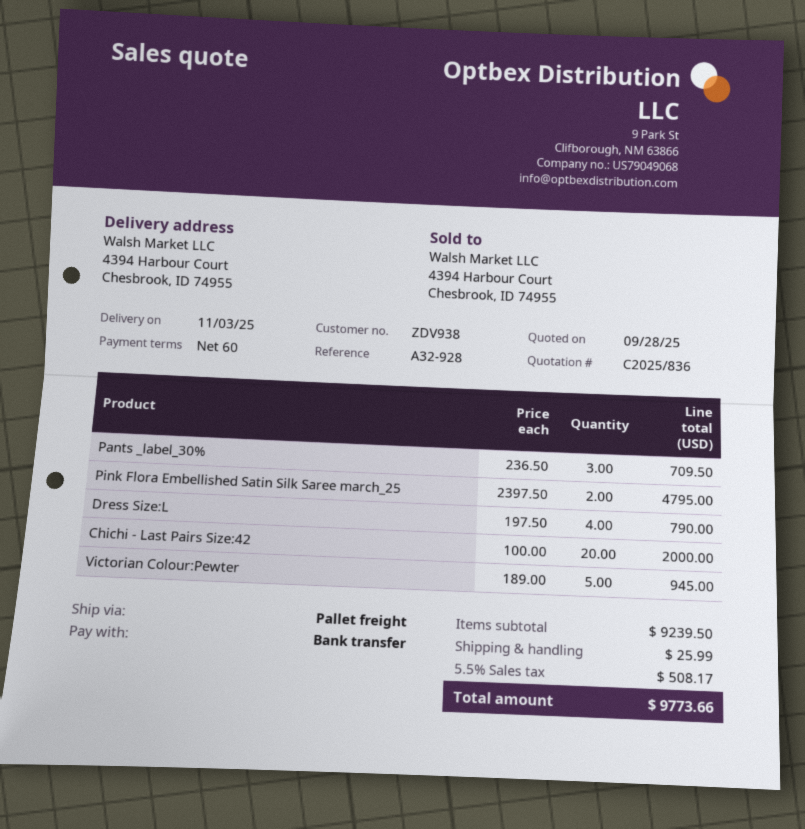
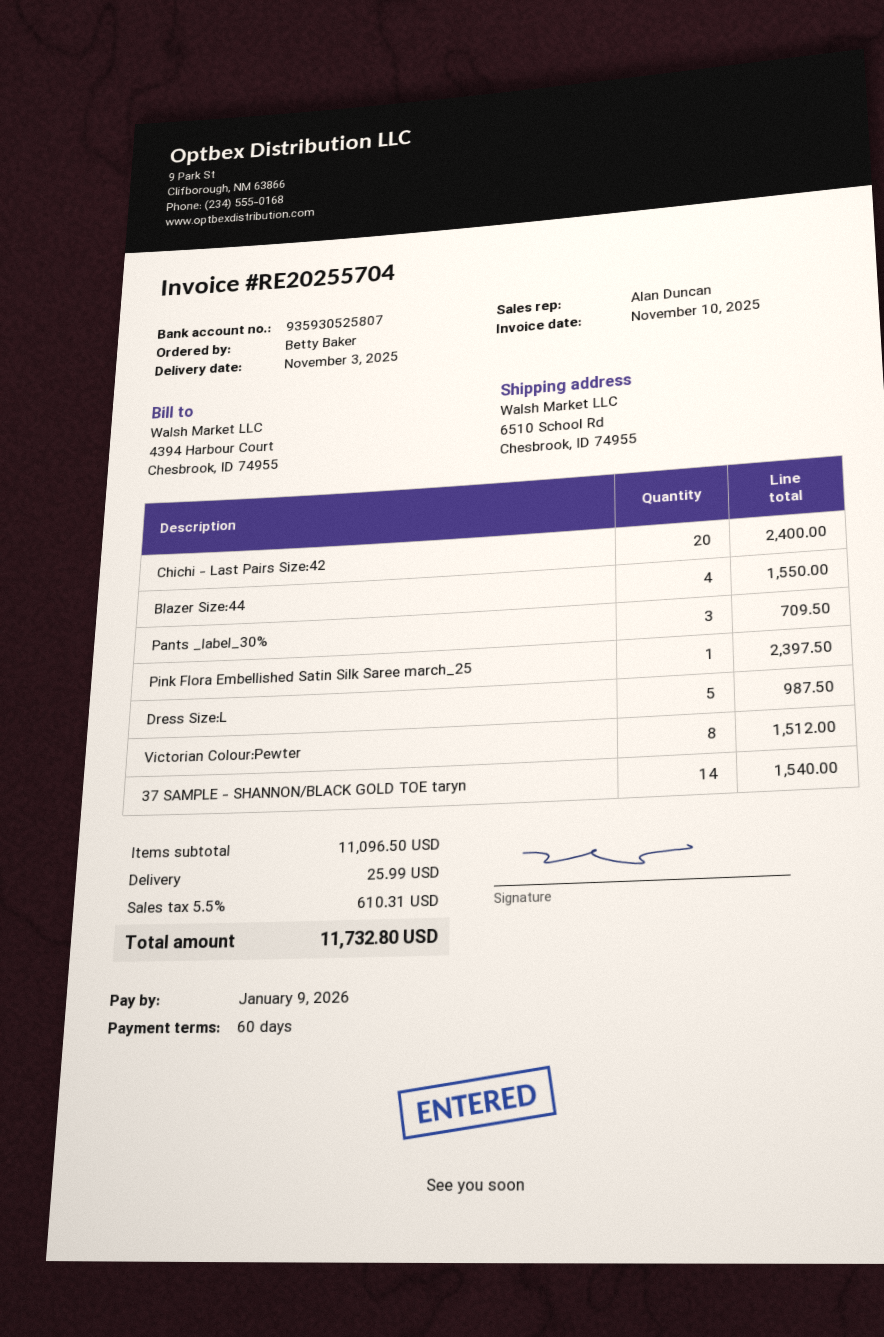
ship to: 4394 Harbour Court, Chesbrook, ID 74955 -> 6510 School Rd, Chesbrook, ID 74955
Pink Flora Embellished Satin Silk Saree march_25: 2 for 4795.00 -> 1 for 2397.50
Dress Size:L: 4 for 790.00 -> 5 for 987.50
Chichi - Last Pairs Size:42: 20 for 2000.00 -> 20 for 2400.00
Victorian Colour:Pewter: 5 for 945.00 -> 8 for 1512.00
Blazer Size:44: none -> 4 for 1550.00
37 SAMPLE - SHANNON/BLACK GOLD TOE taryn: none -> 14 for 1540.00
subtotal: 9239.50 -> 11096.50
tax: 5.5% = 508.17 -> 5.5% = 610.31
total: 9773.66 -> 11732.80

